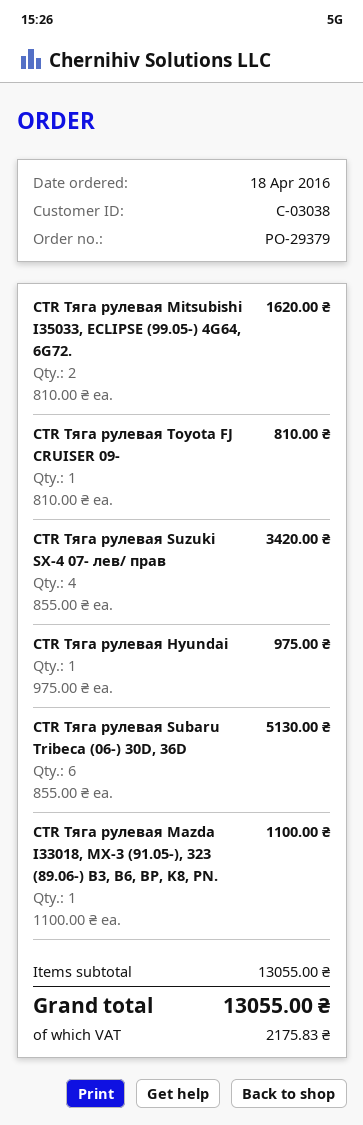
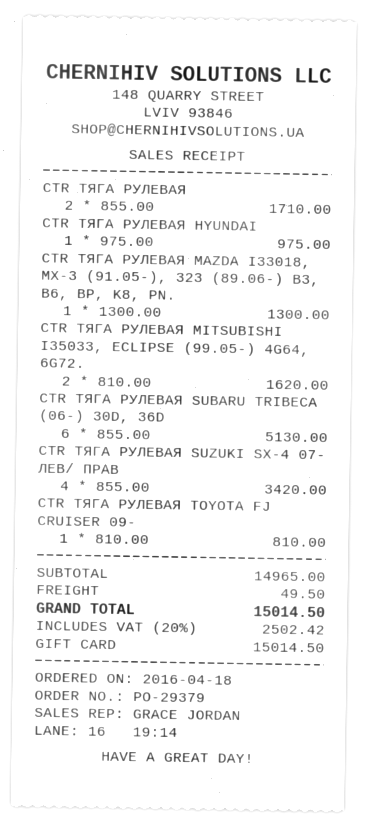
CTR Тяга рулевая Mazda I33018, MX-3 (91.05-), 323 (89.06-) B3, B6, BP, K8, PN.: 1 x 1100.00 = 1100.00 -> 1 x 1300.00 = 1300.00
CTR ТЯГА РУЛЕВАЯ: none -> 2 x 855.00 = 1710.00
subtotal: 13055.00 -> 14965.00
shipping: none -> 49.50
tax: 2175.83 -> 2502.42
total: 13055.00 -> 15014.50

